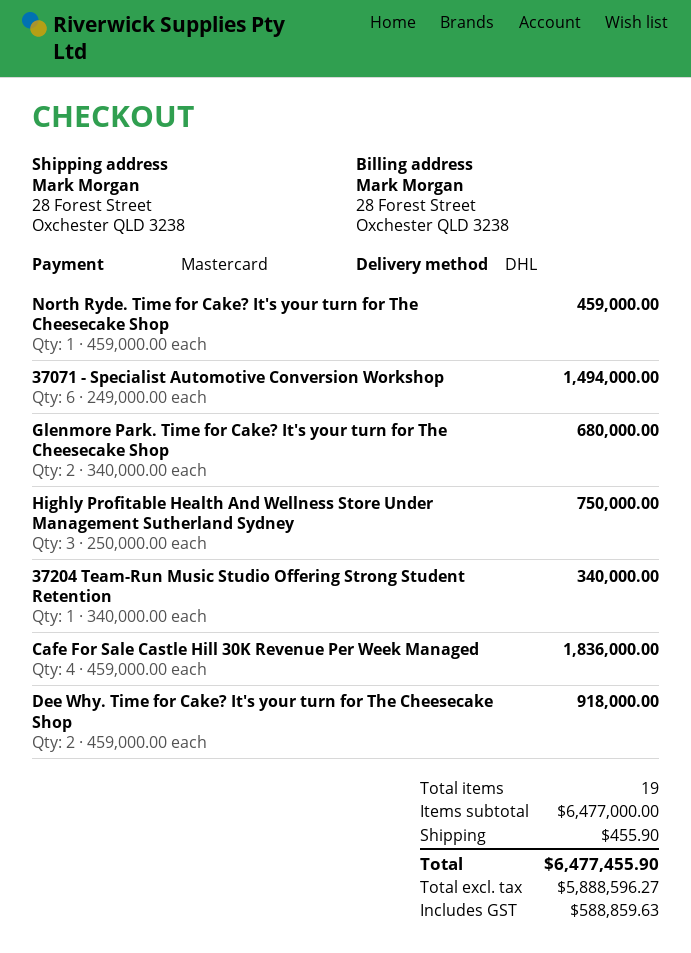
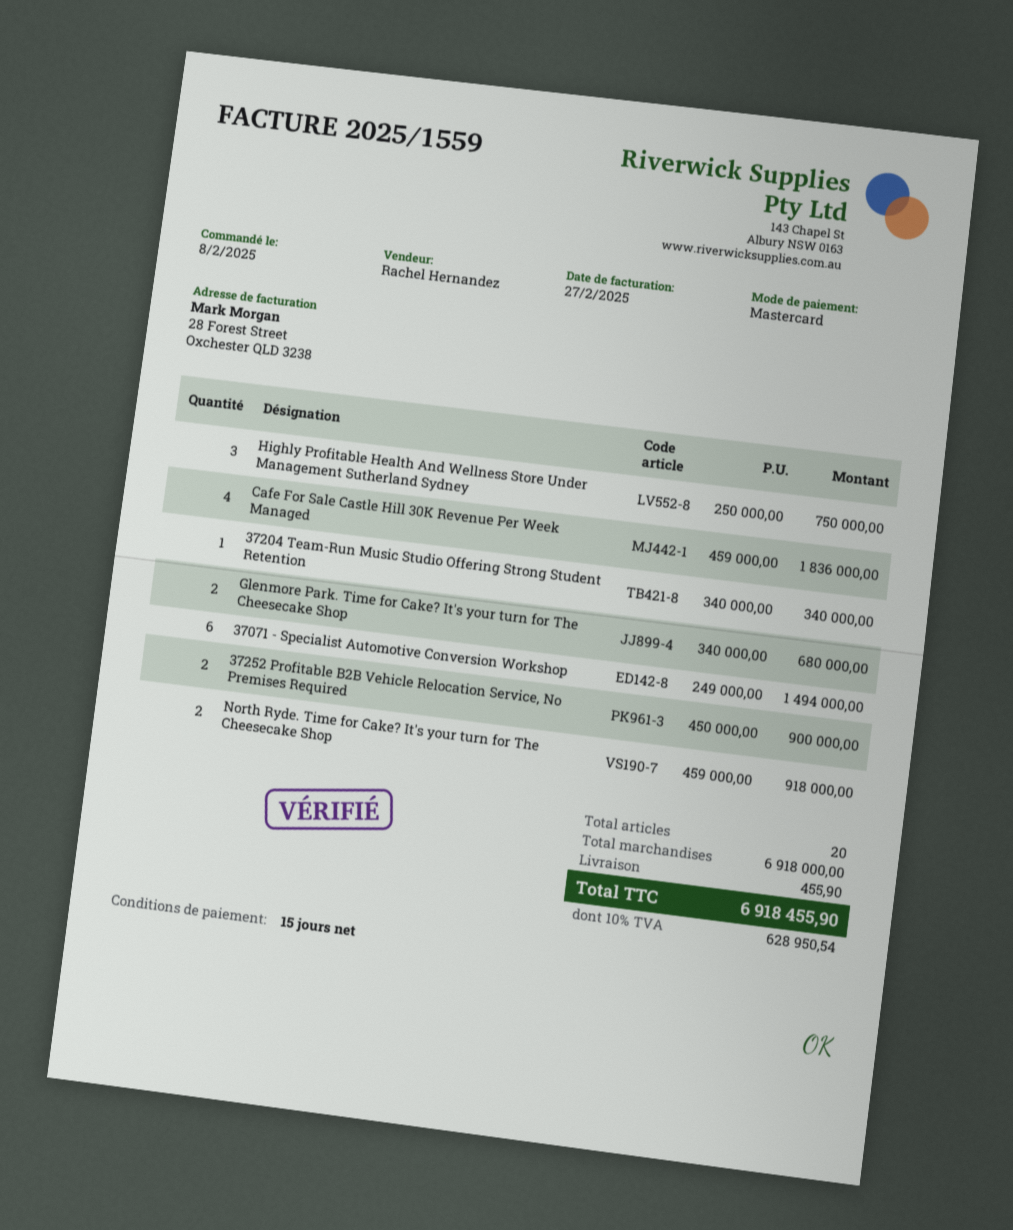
North Ryde. Time for Cake? It's your turn for The Cheesecake Shop: 1 x 459000.00 = 459000.00 -> 2 x 459000.00 = 918000.00
Dee Why. Time for Cake? It's your turn for The Cheesecake Shop: 2 x 459000.00 = 918000.00 -> none
37252 Profitable B2B Vehicle Relocation Service, No Premises Required: none -> 2 x 450000.00 = 900000.00
total quantity: 19 -> 20
subtotal: 6477000.00 -> 6918000.00
tax: 588859.63 -> 628950.54
total: 6477455.90 -> 6918455.90

